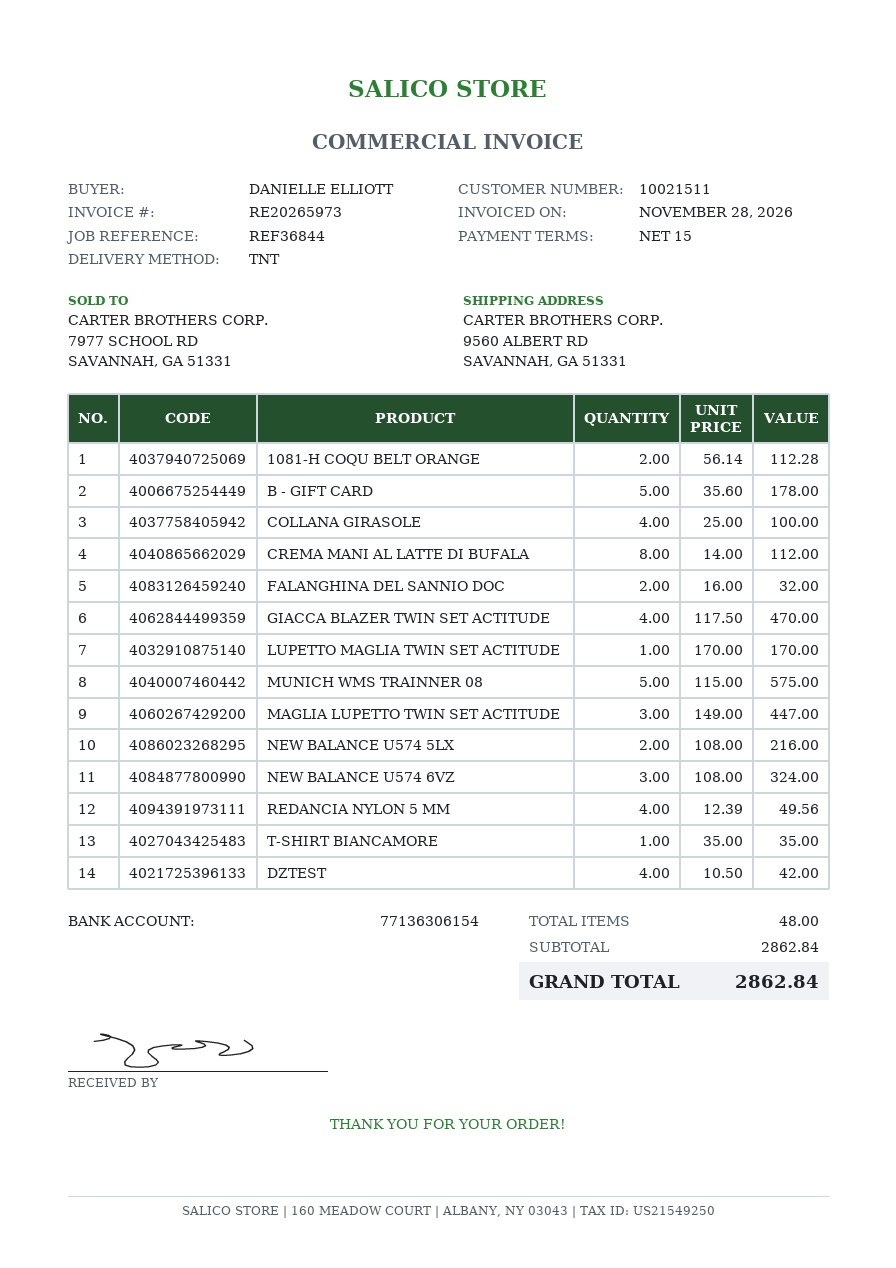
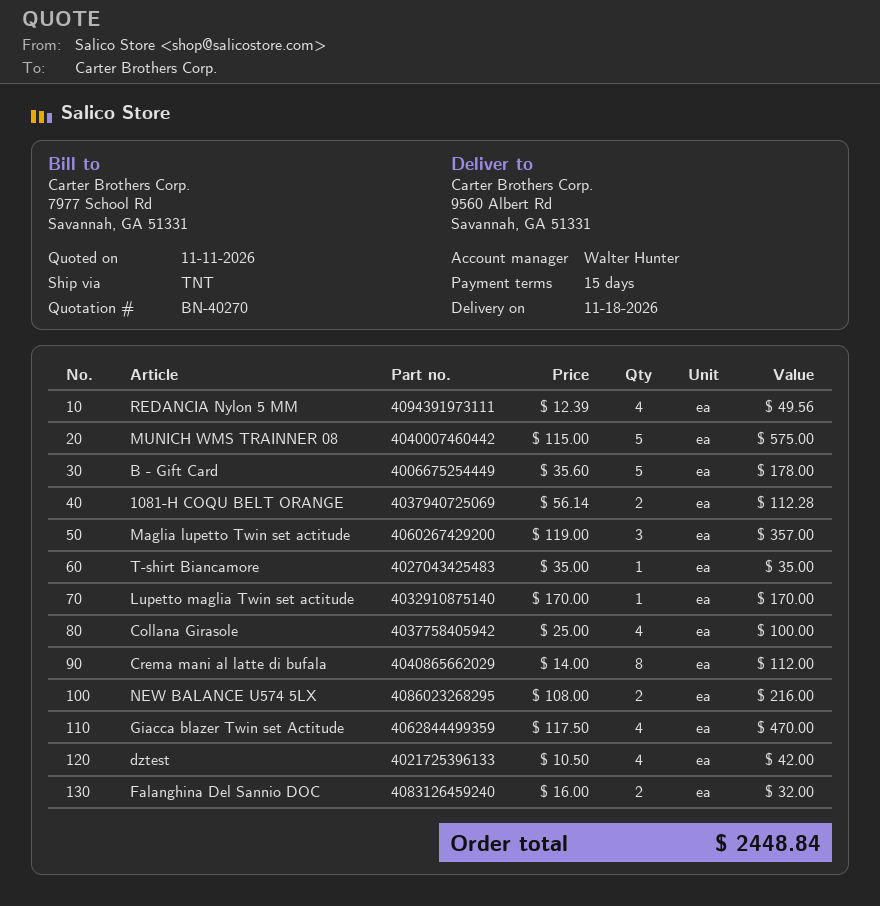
MAGLIA LUPETTO TWIN SET ACTITUDE: 3 x 149.00 = 447.00 -> 3 x 119.00 = 357.00
NEW BALANCE U574 6VZ: 3 x 108.00 = 324.00 -> none
total: 2862.84 -> 2448.84

